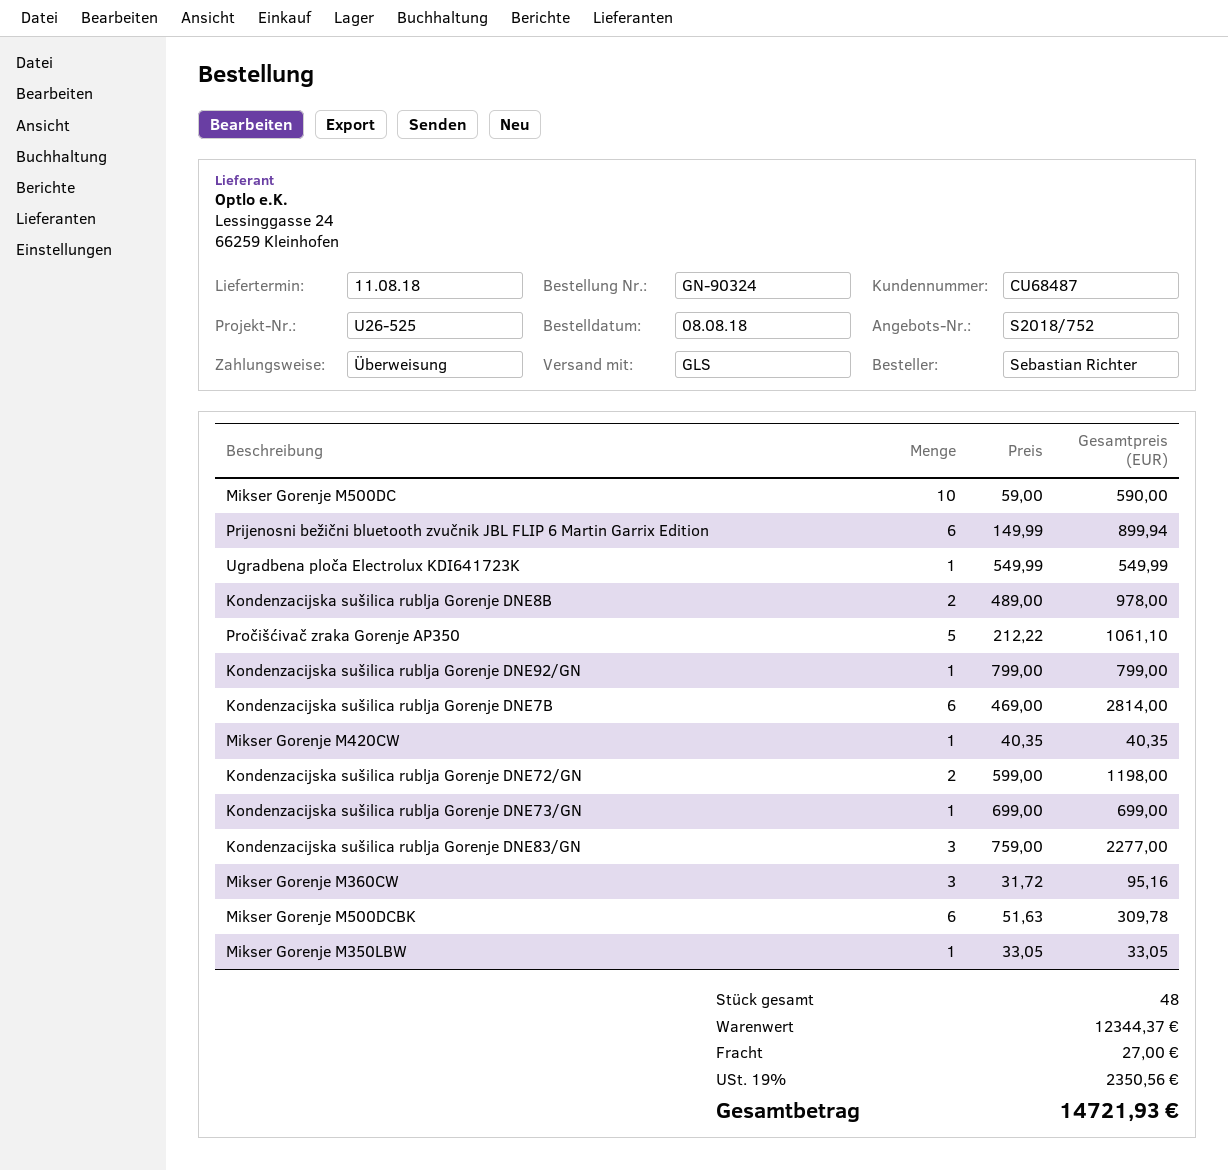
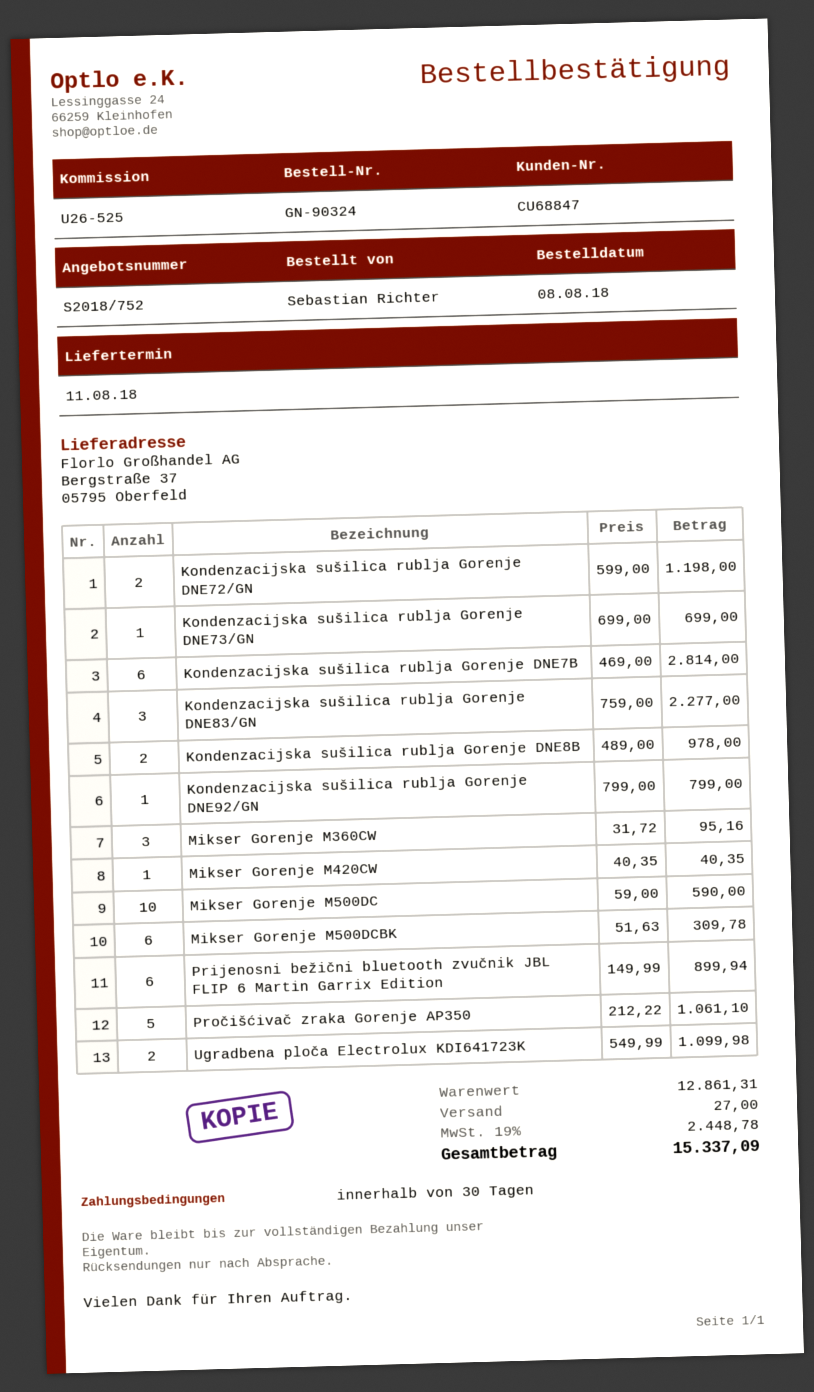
customer number: CU68487 -> CU68847
Ugradbena ploča Electrolux KDI641723K: 1 x 549.99 = 549.99 -> 2 x 549.99 = 1099.98
Mikser Gorenje M350LBW: 1 x 33.05 = 33.05 -> none
subtotal: 12344.37 -> 12861.31
tax: 19% = 2350.56 -> 19% = 2448.78
total: 14721.93 -> 15337.09

